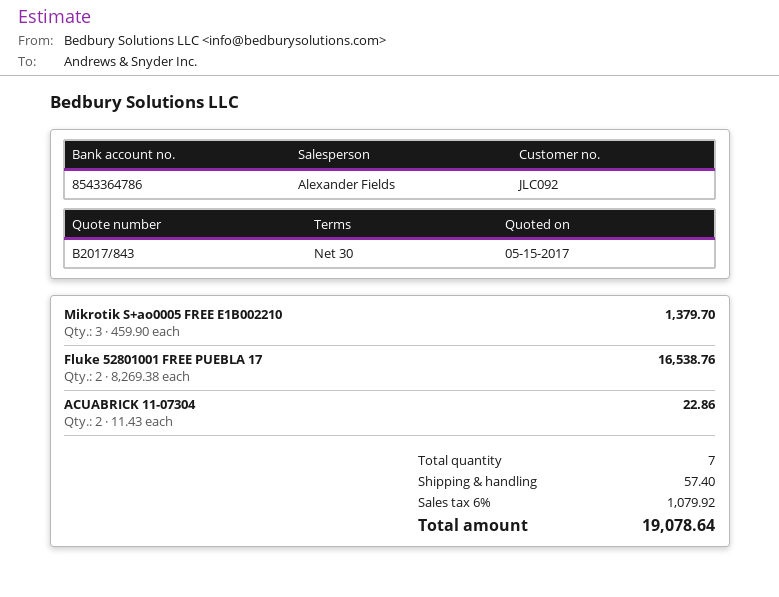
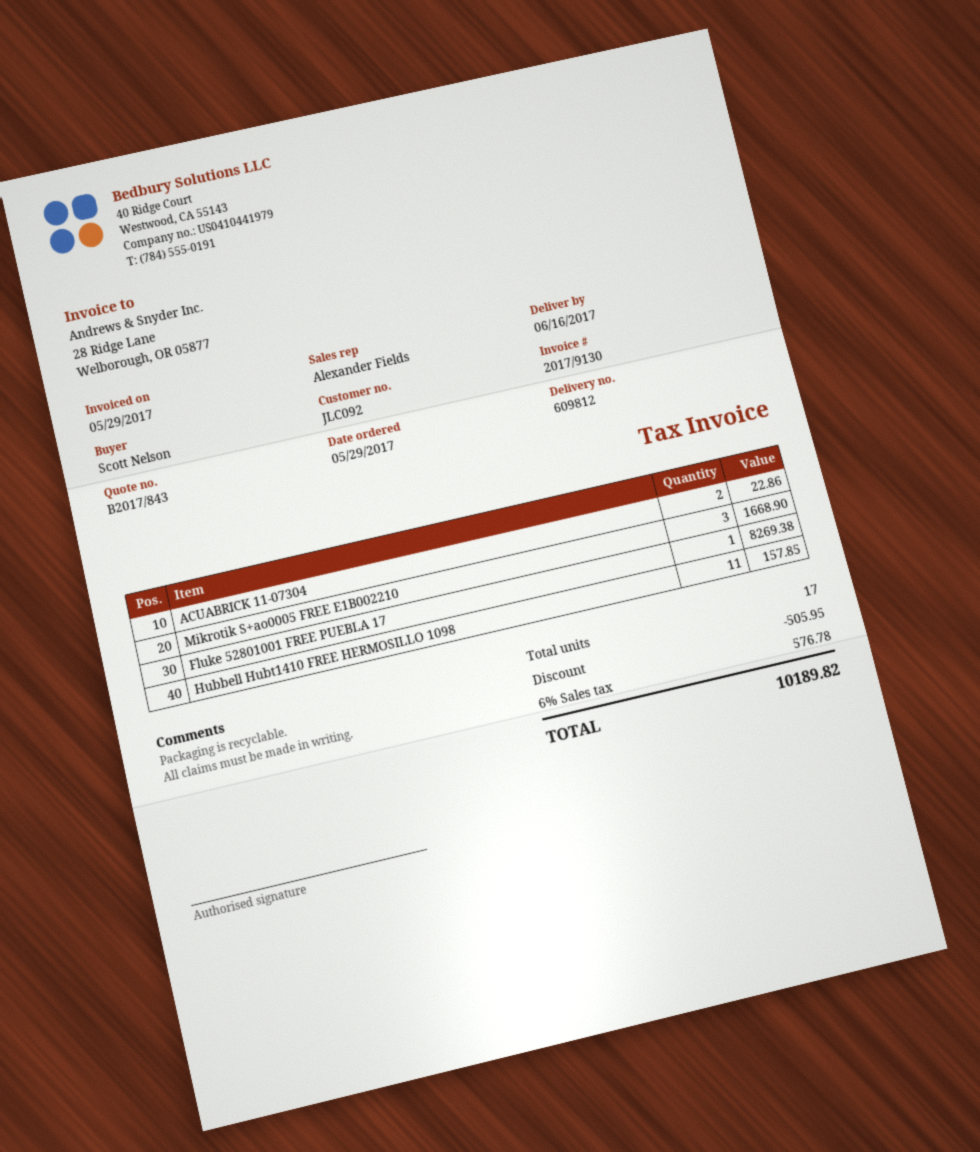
Mikrotik S+ao0005 FREE E1B002210: 3 for 1379.70 -> 3 for 1668.90
Fluke 52801001 FREE PUEBLA 17: 2 for 16538.76 -> 1 for 8269.38
Hubbell Hubt1410 FREE HERMOSILLO 1098: none -> 11 for 157.85
total quantity: 7 -> 17
discount: none -> 505.95
shipping: 57.40 -> none
tax: 6% = 1079.92 -> 6% = 576.78
total: 19078.64 -> 10189.82

